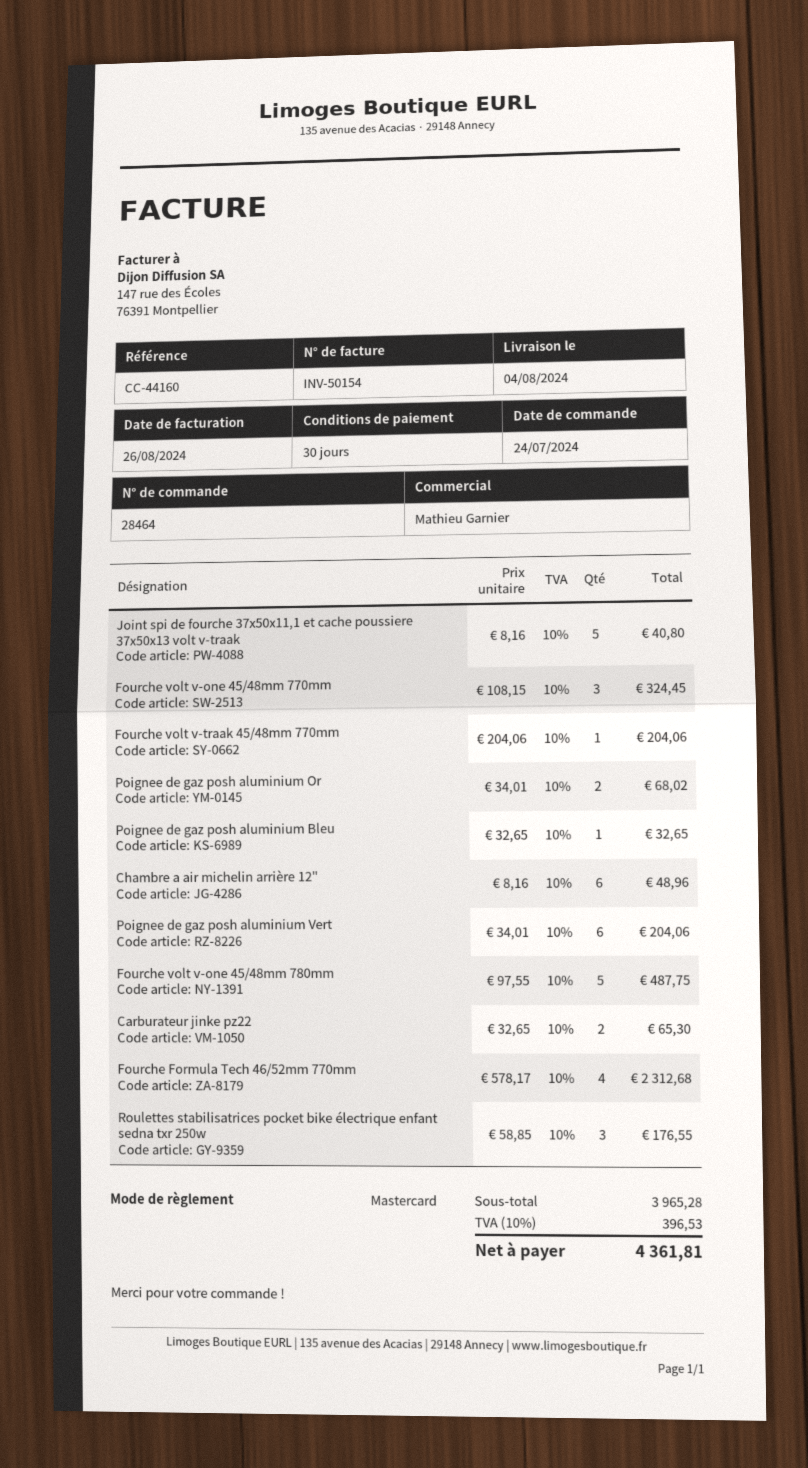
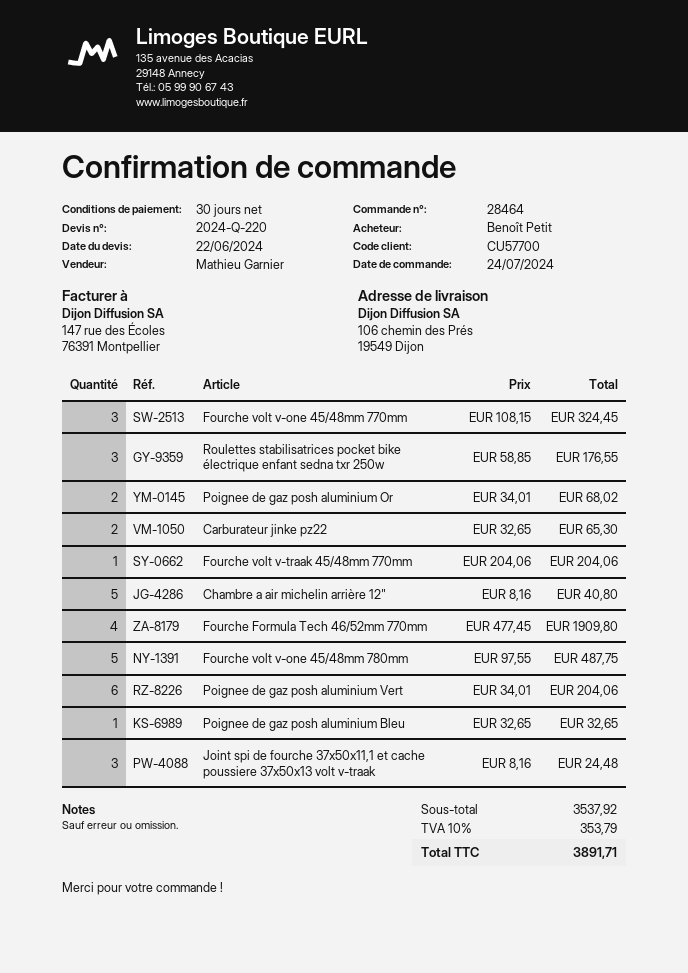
Joint spi de fourche 37x50x11,1 et cache poussiere 37x50x13 volt v-traak: 5 x 8.16 = 40.80 -> 3 x 8.16 = 24.48
Chambre a air michelin arrière 12": 6 x 8.16 = 48.96 -> 5 x 8.16 = 40.80
Fourche Formula Tech 46/52mm 770mm: 4 x 578.17 = 2312.68 -> 4 x 477.45 = 1909.80
subtotal: 3965.28 -> 3537.92
tax: 10% = 396.53 -> 10% = 353.79
total: 4361.81 -> 3891.71

